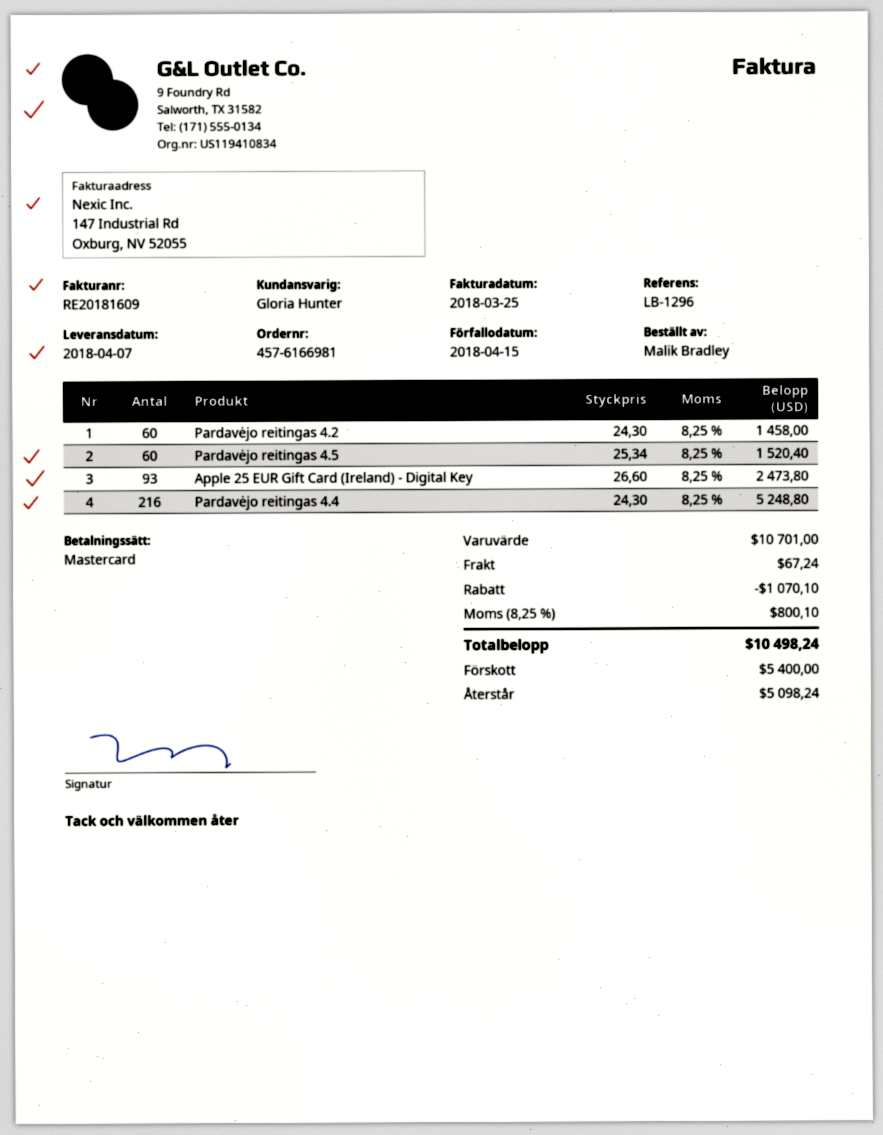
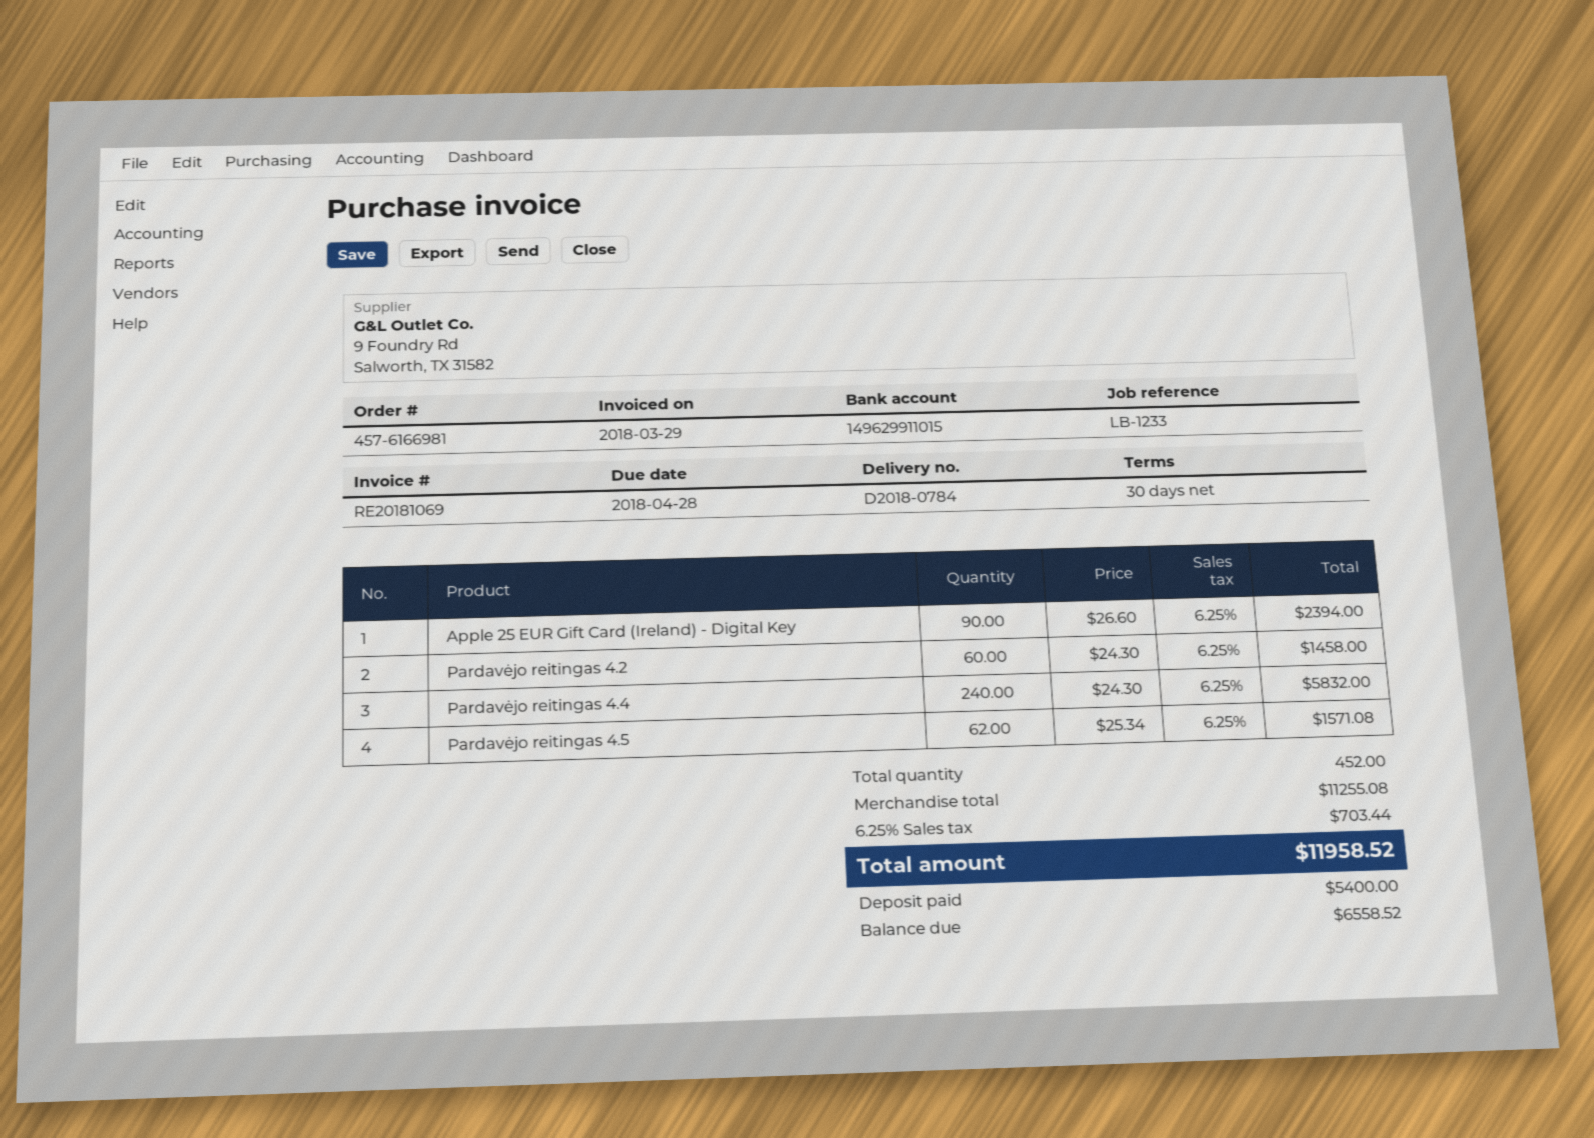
invoice number: RE20181609 -> RE20181069
invoice date: 2018-03-25 -> 2018-03-29
due date: 2018-04-15 -> 2018-04-28
reference: LB-1296 -> LB-1233
Pardavėjo reitingas 4.5: 60 x 25.34 = 1520.40 -> 62 x 25.34 = 1571.08
Apple 25 EUR Gift Card (Ireland) - Digital Key: 93 x 26.60 = 2473.80 -> 90 x 26.60 = 2394.00
Pardavėjo reitingas 4.4: 216 x 24.30 = 5248.80 -> 240 x 24.30 = 5832.00
subtotal: 10701.00 -> 11255.08
discount: 1070.10 -> none
shipping: 67.24 -> none
tax: 8.25% = 800.10 -> 6.25% = 703.44
total: 10498.24 -> 11958.52
balance: 5098.24 -> 6558.52

